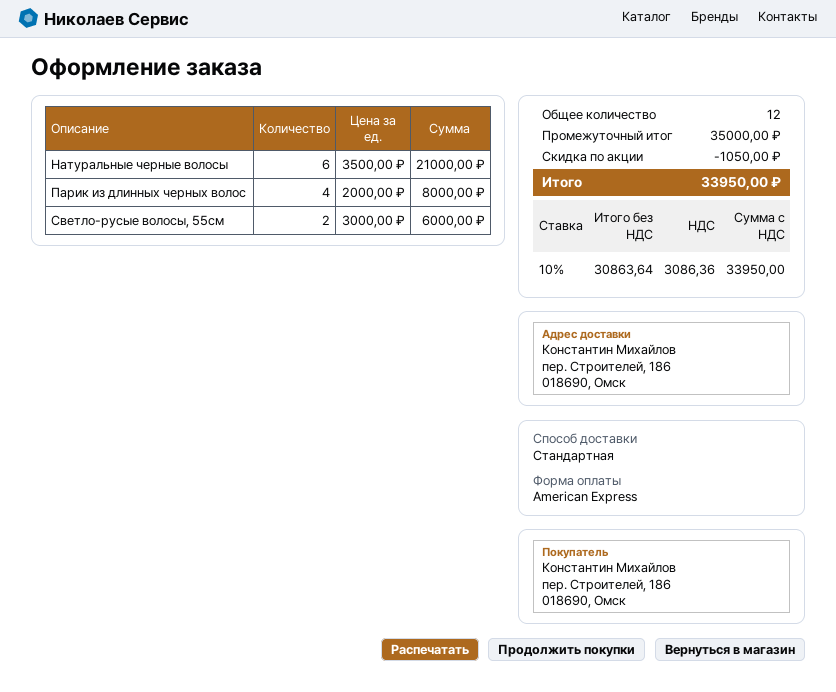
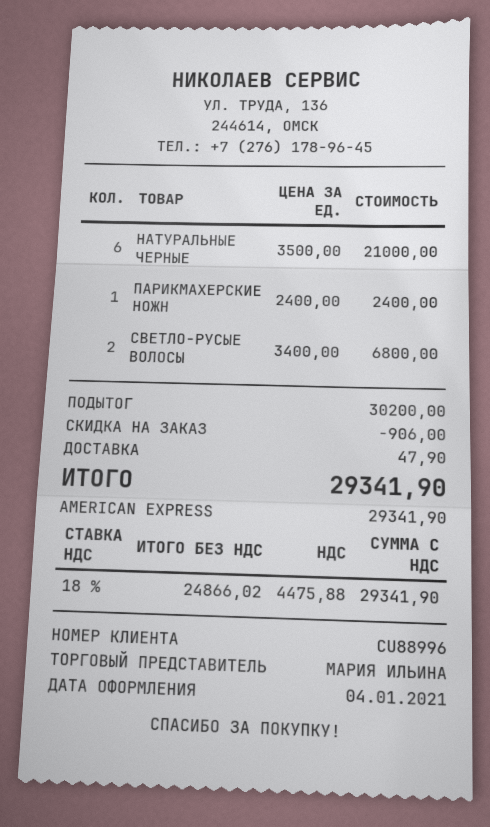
Парик из длинных черных волос: 4 x 2000.00 = 8000.00 -> none
Светло-русые волосы, 55см: 2 x 3000.00 = 6000.00 -> 2 x 3400.00 = 6800.00
ПАРИКМАХЕРСКИЕ НОЖН: none -> 1 x 2400.00 = 2400.00
subtotal: 35000.00 -> 30200.00
discount: 1050.00 -> 906.00
shipping: none -> 47.90
net: 30863.64 -> 24866.02
tax: 10% = 3086.36 -> 18% = 4475.88
total: 33950.00 -> 29341.90

